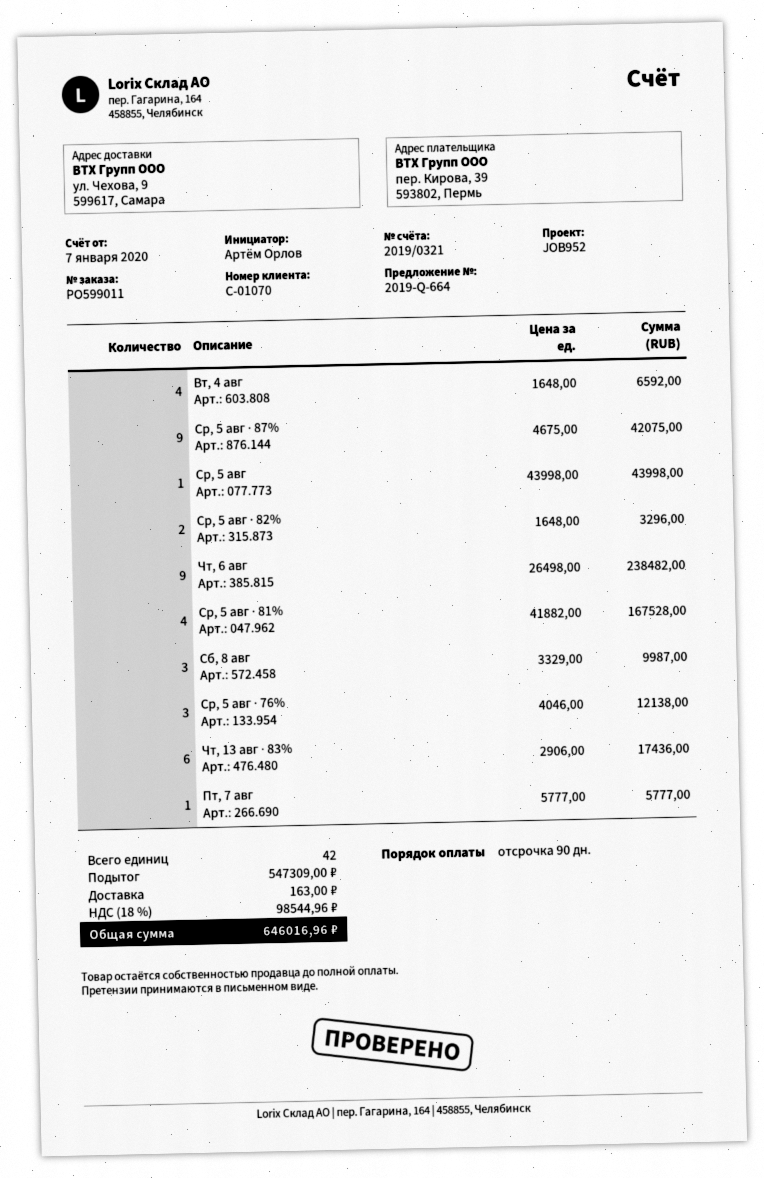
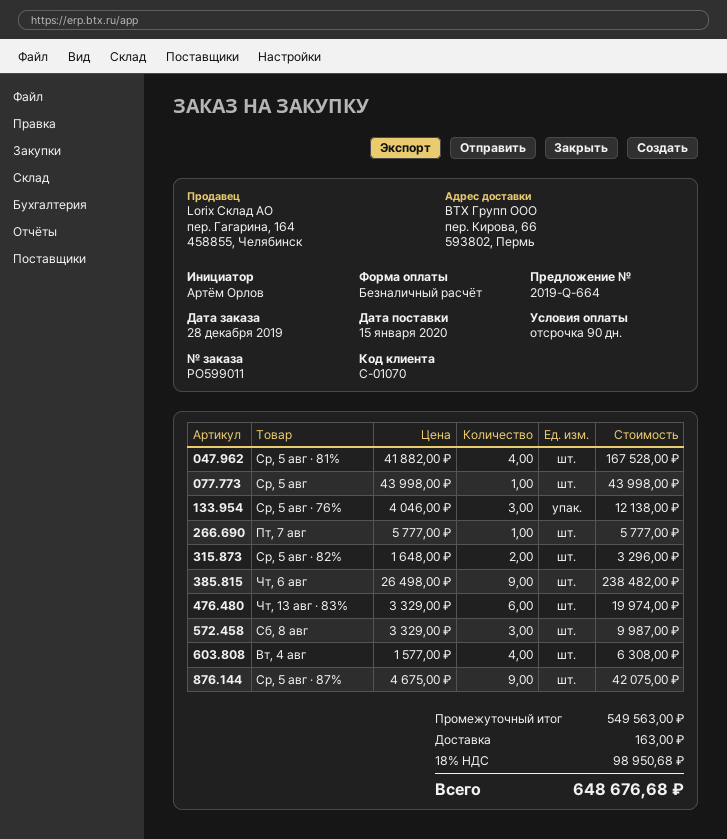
ship to: ул. Чехова, 9, 599617, Самара -> пер. Кирова, 66, 593802, Пермь
Вт, 4 авг: 4 x 1648.00 = 6592.00 -> 4 x 1577.00 = 6308.00
Чт, 13 авг · 83%: 6 x 2906.00 = 17436.00 -> 6 x 3329.00 = 19974.00
subtotal: 547309.00 -> 549563.00
tax: 18% = 98544.96 -> 18% = 98950.68
total: 646016.96 -> 648676.68

